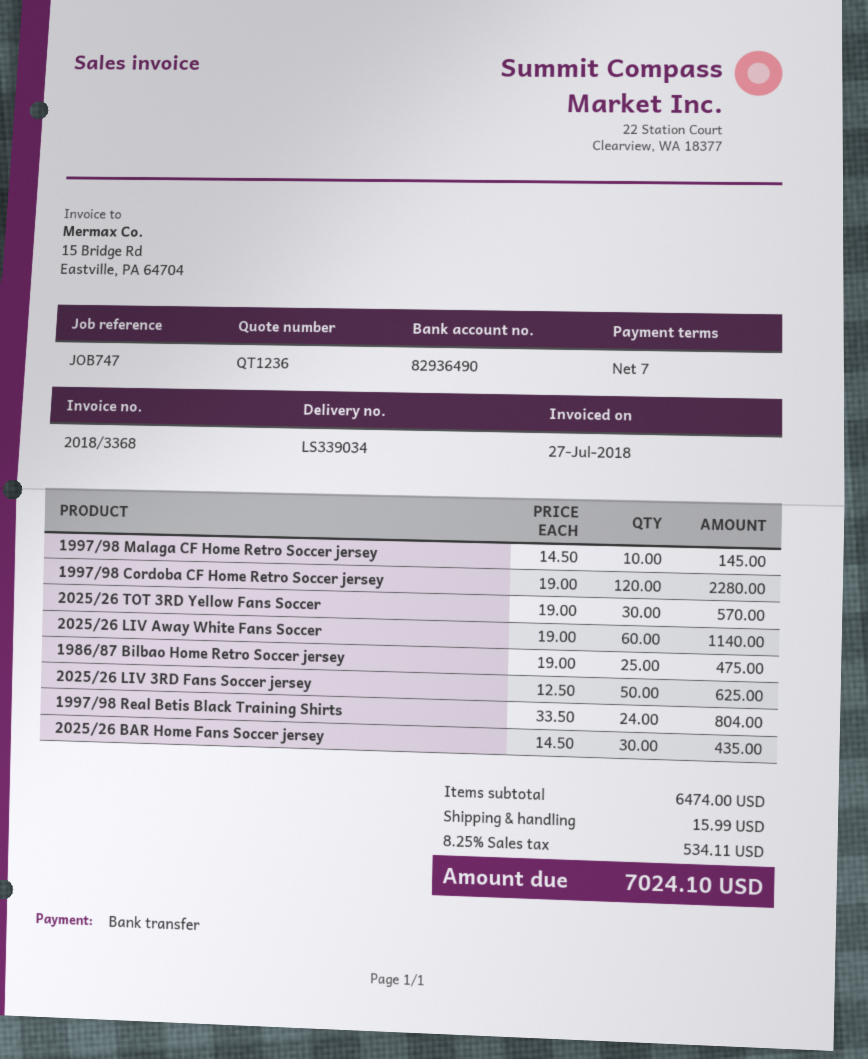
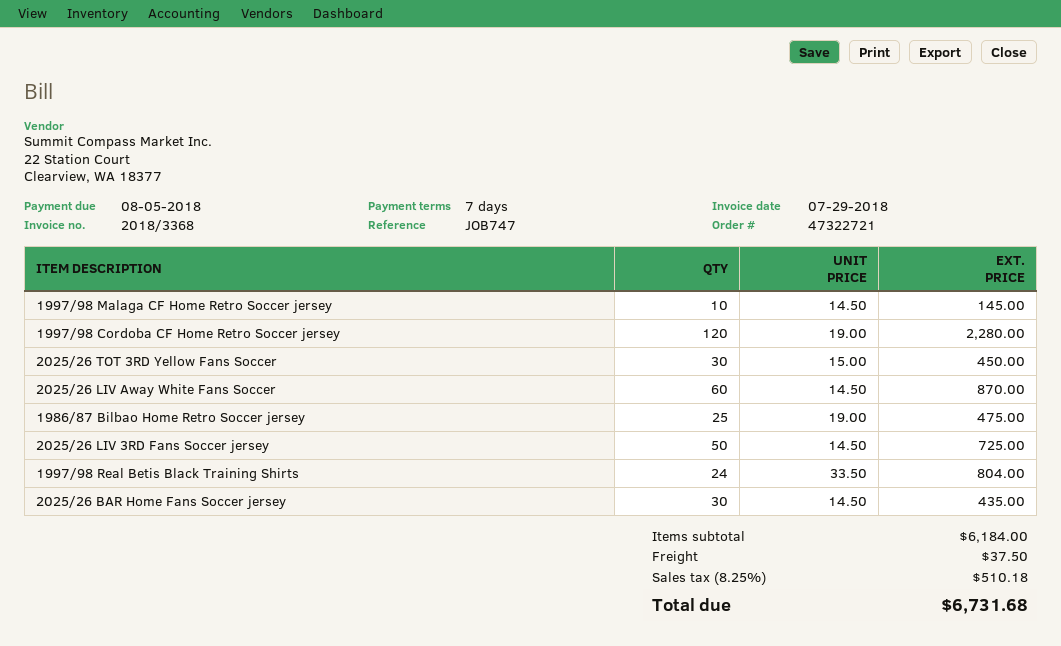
invoice date: 2018-07-27 -> 2018-07-29
2025/26 TOT 3RD Yellow Fans Soccer: 30 x 19.00 = 570.00 -> 30 x 15.00 = 450.00
2025/26 LIV Away White Fans Soccer: 60 x 19.00 = 1140.00 -> 60 x 14.50 = 870.00
2025/26 LIV 3RD Fans Soccer jersey: 50 x 12.50 = 625.00 -> 50 x 14.50 = 725.00
subtotal: 6474.00 -> 6184.00
shipping: 15.99 -> 37.50
tax: 8.25% = 534.11 -> 8.25% = 510.18
total: 7024.10 -> 6731.68

